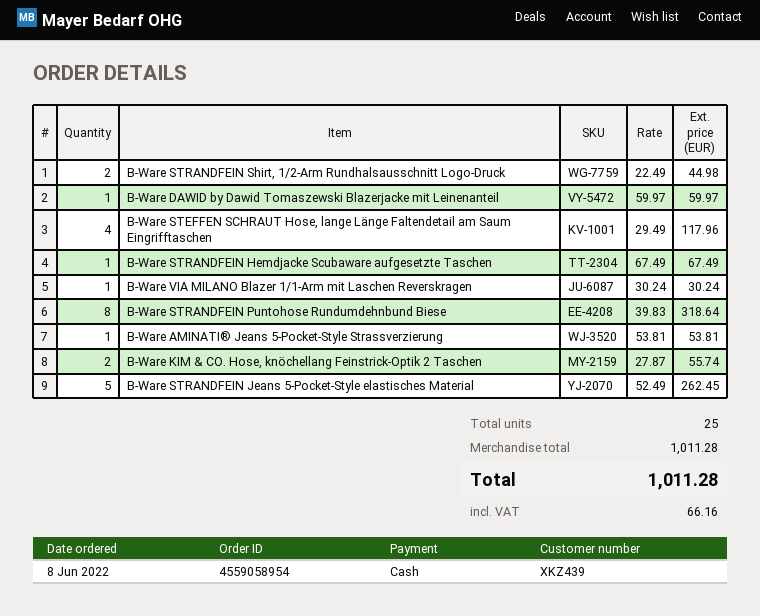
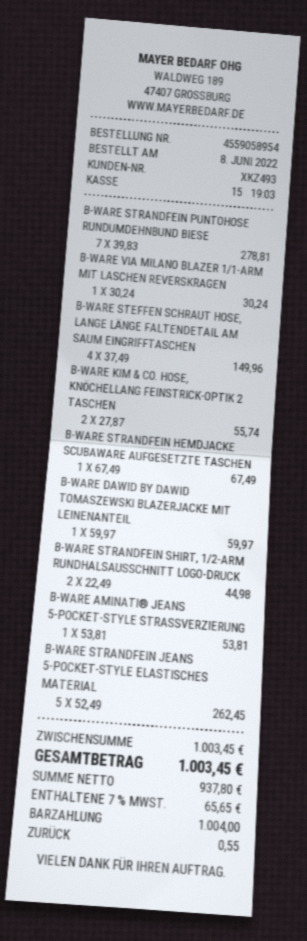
customer number: XKZ439 -> XKZ493
B-Ware STEFFEN SCHRAUT Hose, lange Länge Faltendetail am Saum Eingrifftaschen: 4 x 29.49 = 117.96 -> 4 x 37.49 = 149.96
B-Ware STRANDFEIN Puntohose Rundumdehnbund Biese: 8 x 39.83 = 318.64 -> 7 x 39.83 = 278.81
subtotal: 1011.28 -> 1003.45
tax: 66.16 -> 65.65
total: 1011.28 -> 1003.45

